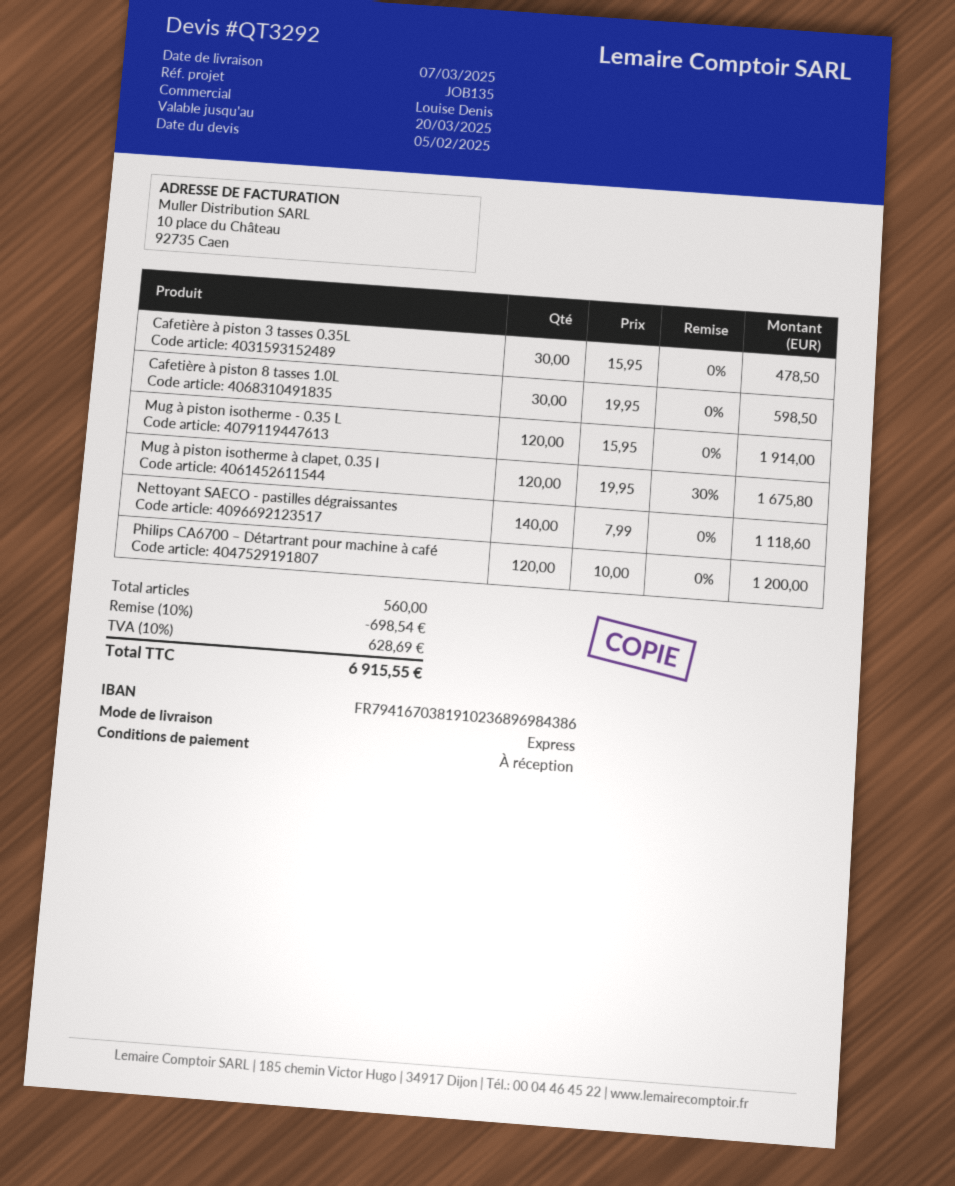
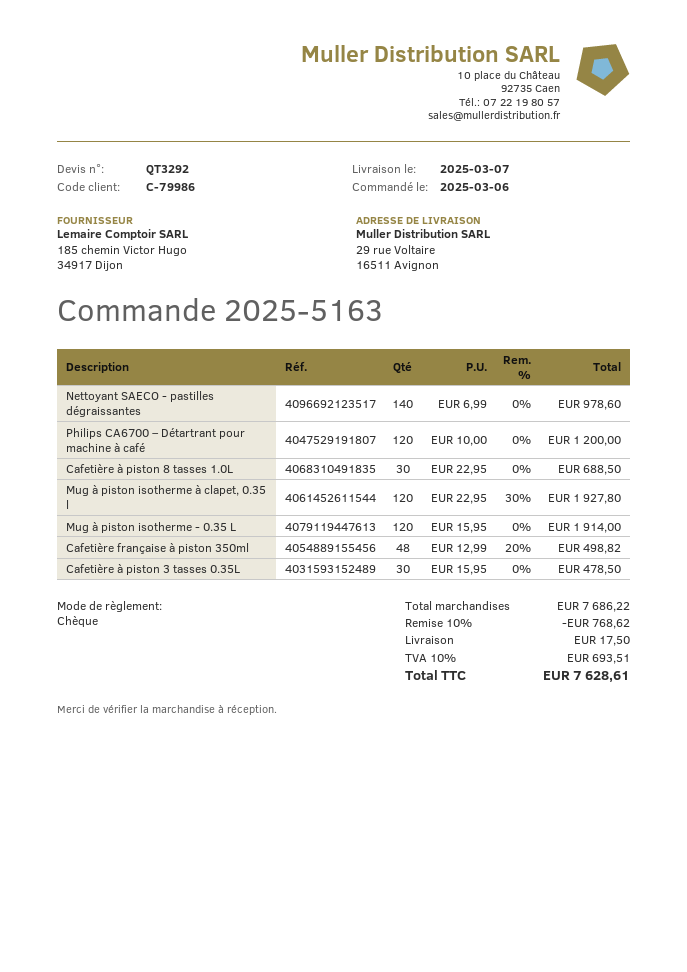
Cafetière à piston 8 tasses 1.0L: 30 x 19.95 = 598.50 -> 30 x 22.95 = 688.50
Mug à piston isotherme à clapet, 0.35 l: 120 x 19.95 - 30% = 1675.80 -> 120 x 22.95 - 30% = 1927.80
Nettoyant SAECO - pastilles dégraissantes: 140 x 7.99 = 1118.60 -> 140 x 6.99 = 978.60
Cafetière française à piston 350ml: none -> 48 x 12.99 - 20% = 498.82
discount: 10% = 698.54 -> 10% = 768.62
shipping: none -> 17.50
tax: 10% = 628.69 -> 10% = 693.51
total: 6915.55 -> 7628.61

